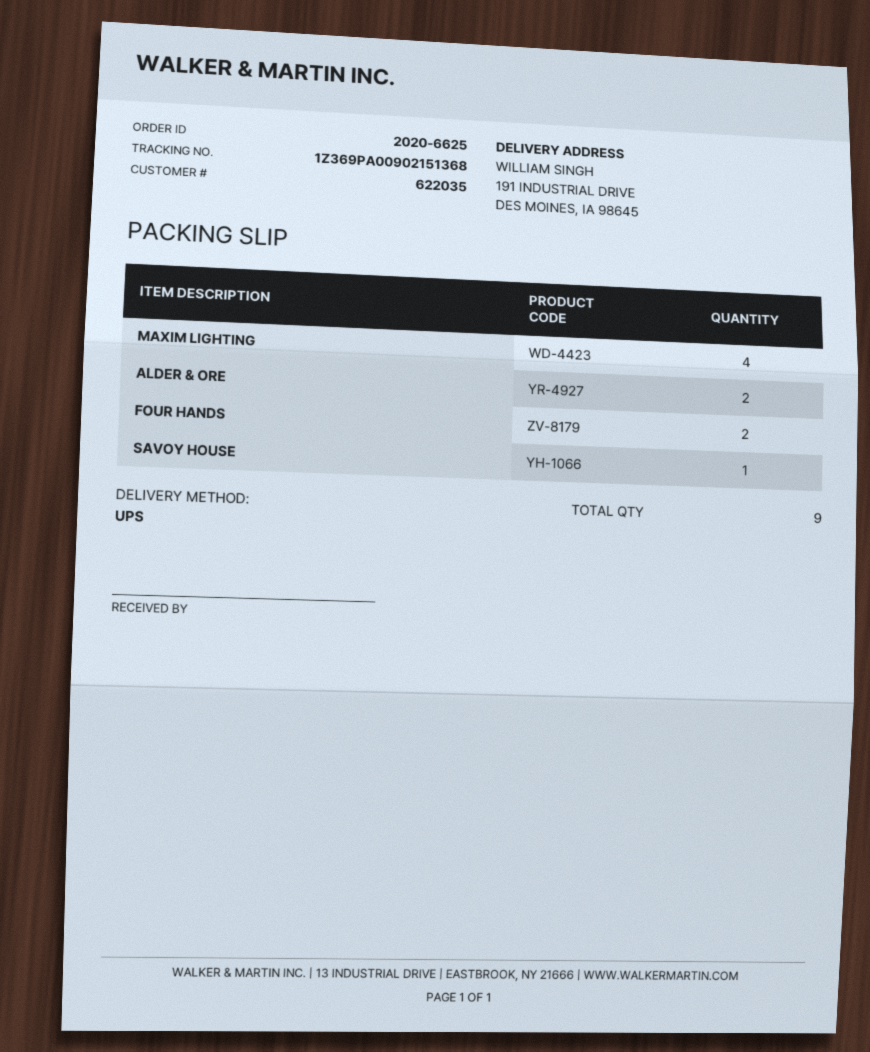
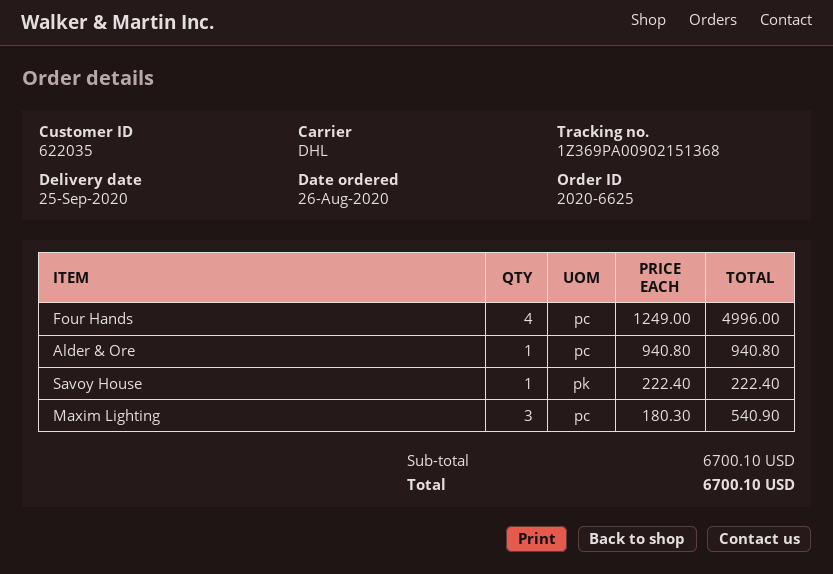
shipping method: UPS -> DHL
MAXIM LIGHTING: 4 -> 3
ALDER & ORE: 2 -> 1
FOUR HANDS: 2 -> 4

